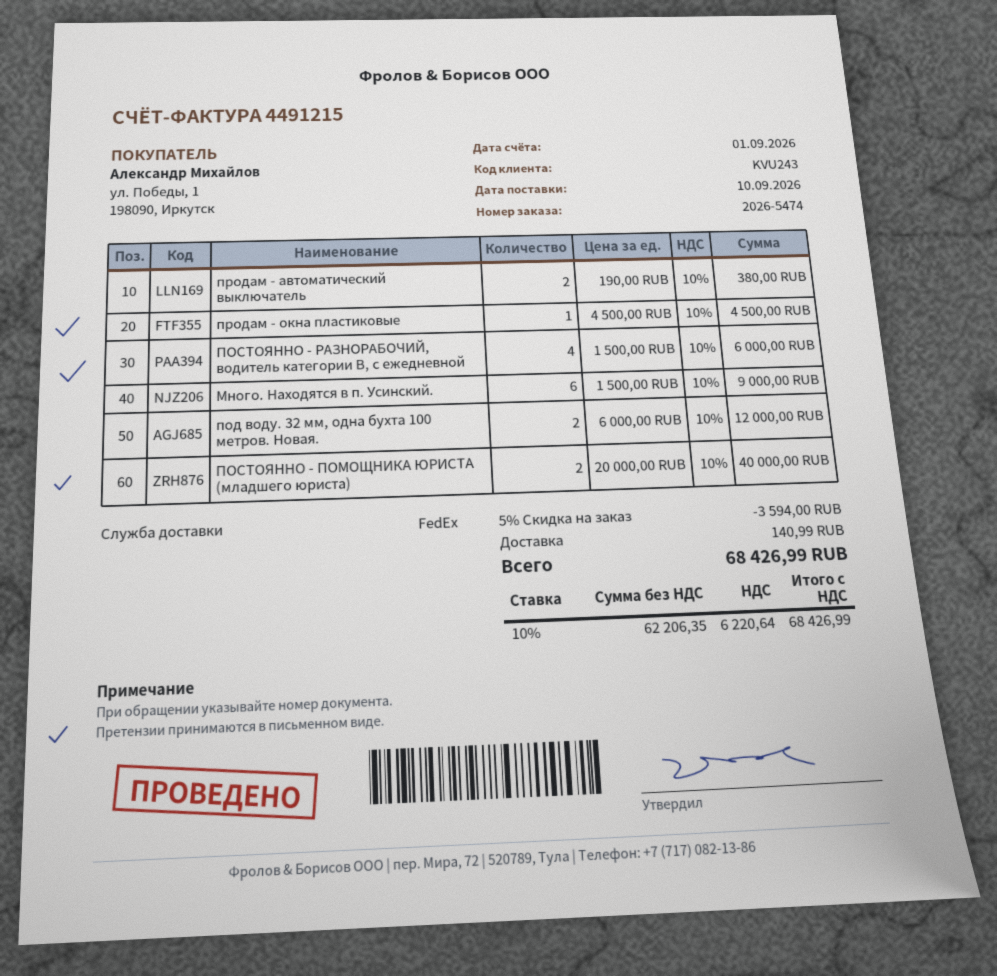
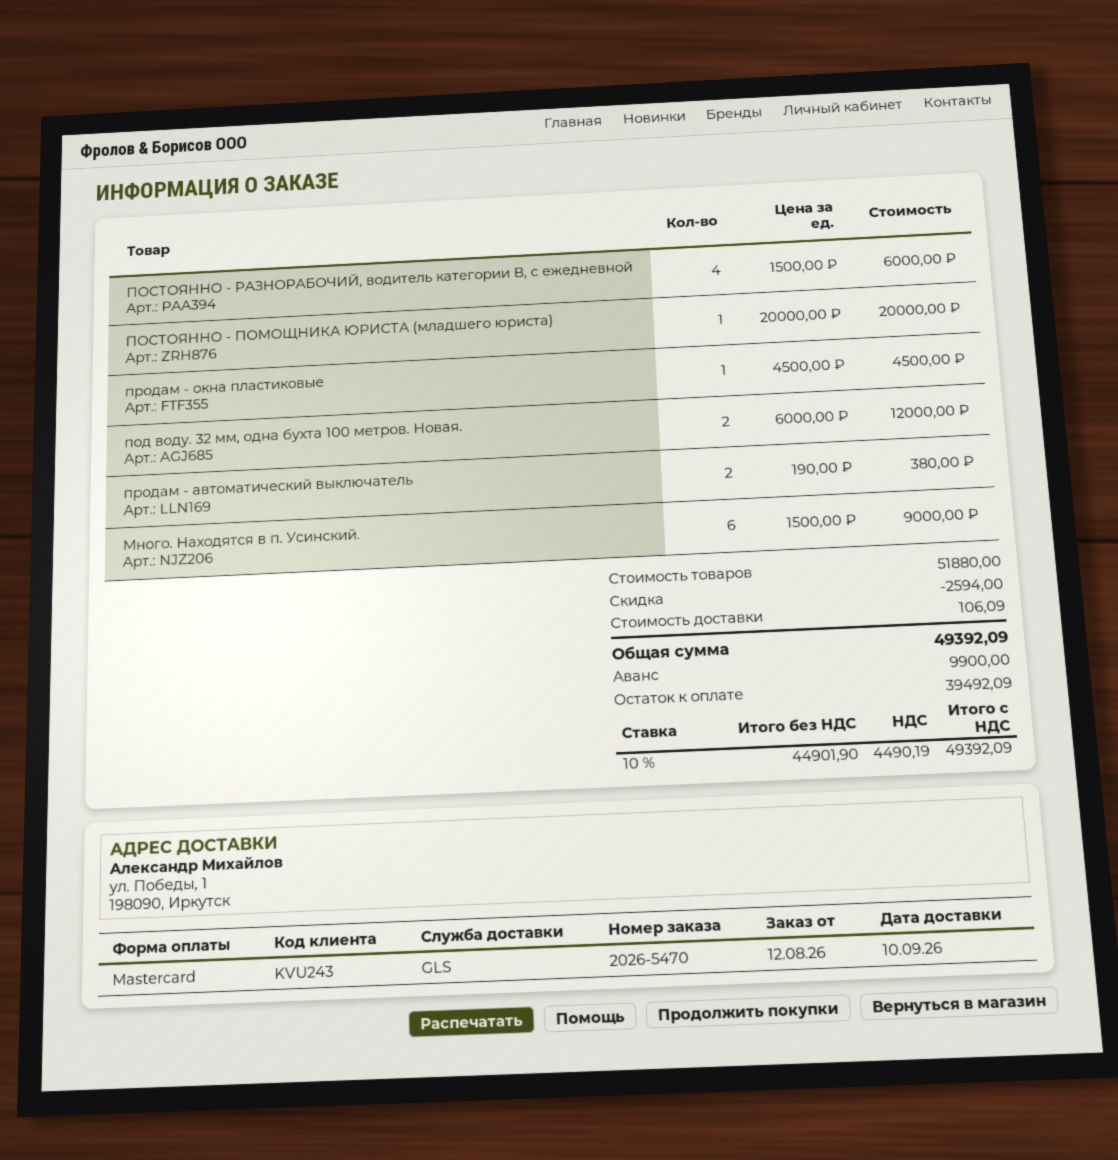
order number: 2026-5474 -> 2026-5470
shipping method: FedEx -> GLS
ПОСТОЯННО - ПОМОЩНИКА ЮРИСТА (младшего юриста): 2 x 20000.00 = 40000.00 -> 1 x 20000.00 = 20000.00
discount: 3594.00 -> 2594.00
shipping: 140.99 -> 106.09
net: 62206.35 -> 44901.90
tax: 10% = 6220.64 -> 10% = 4490.19
total: 68426.99 -> 49392.09

